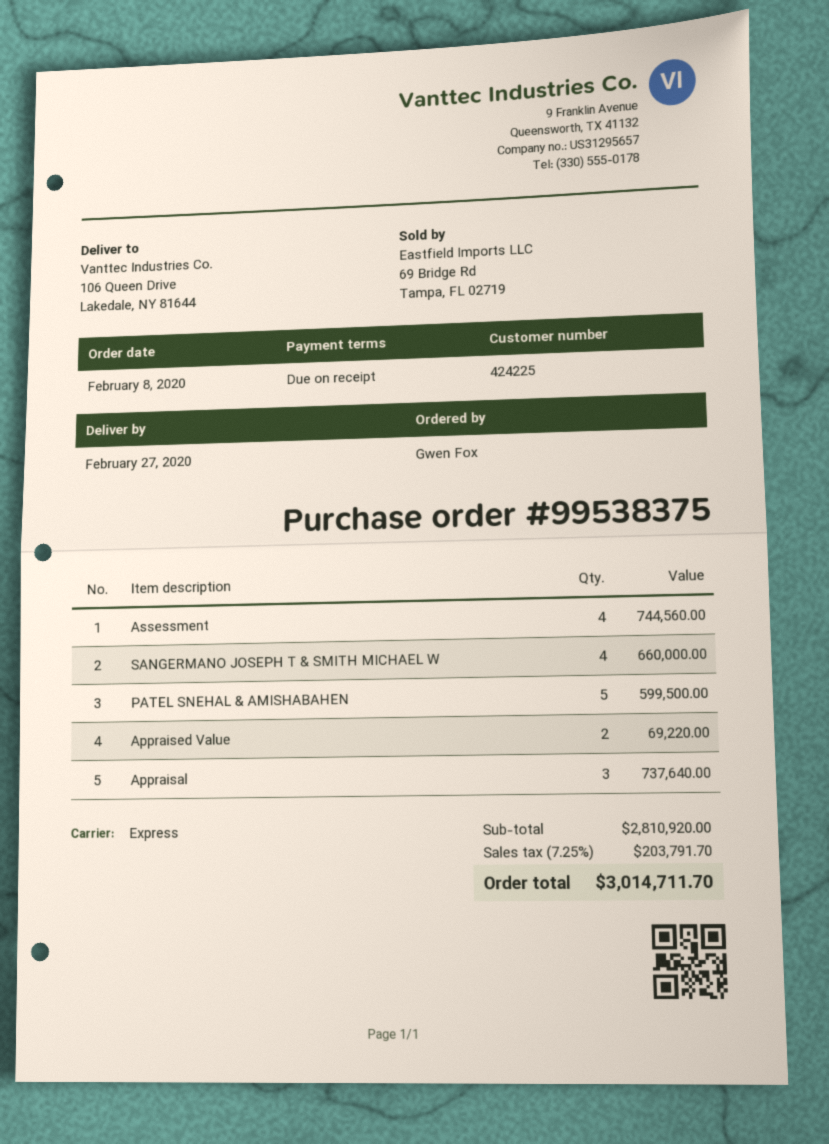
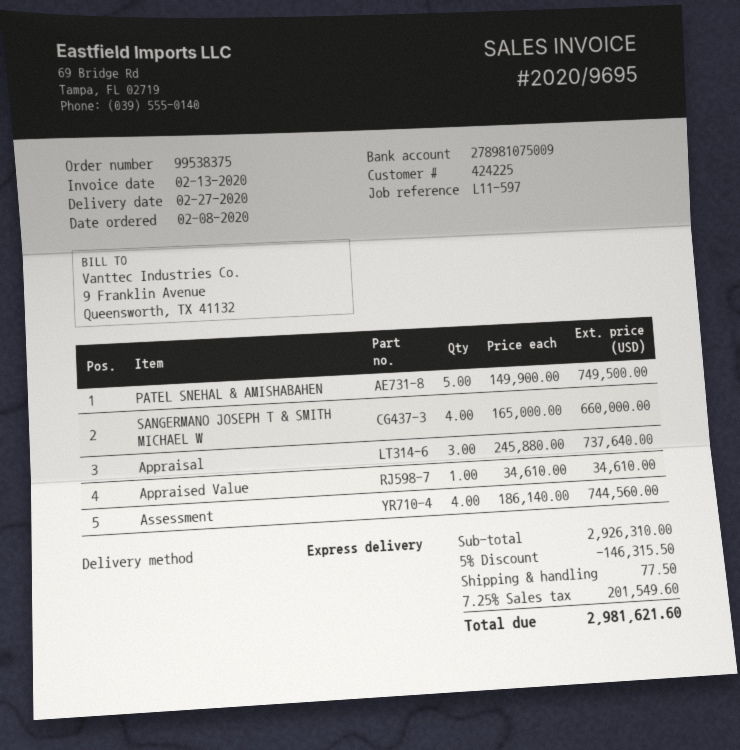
PATEL SNEHAL & AMISHABAHEN: 5 for 599500.00 -> 5 for 749500.00
Appraised Value: 2 for 69220.00 -> 1 for 34610.00
subtotal: 2810920.00 -> 2926310.00
discount: none -> 5% = 146315.50
shipping: none -> 77.50
tax: 7.25% = 203791.70 -> 7.25% = 201549.60
total: 3014711.70 -> 2981621.60

